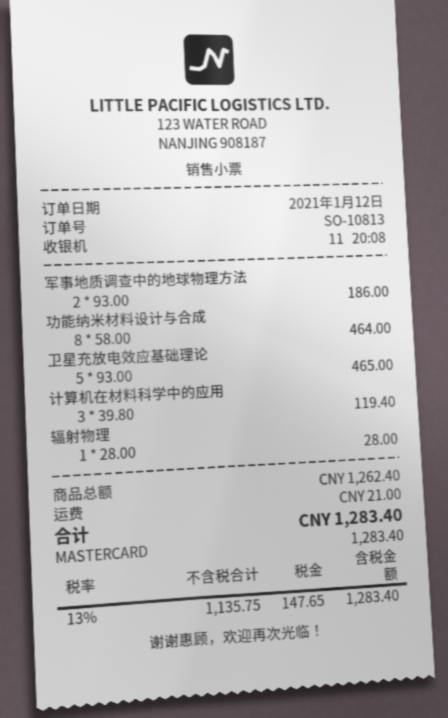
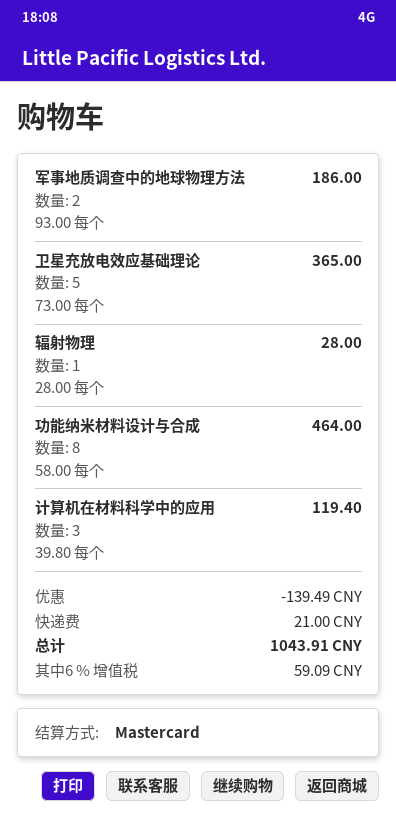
卫星充放电效应基础理论: 5 x 93.00 = 465.00 -> 5 x 73.00 = 365.00
discount: none -> 139.49
tax: 13% = 147.65 -> 6% = 59.09
total: 1283.40 -> 1043.91

